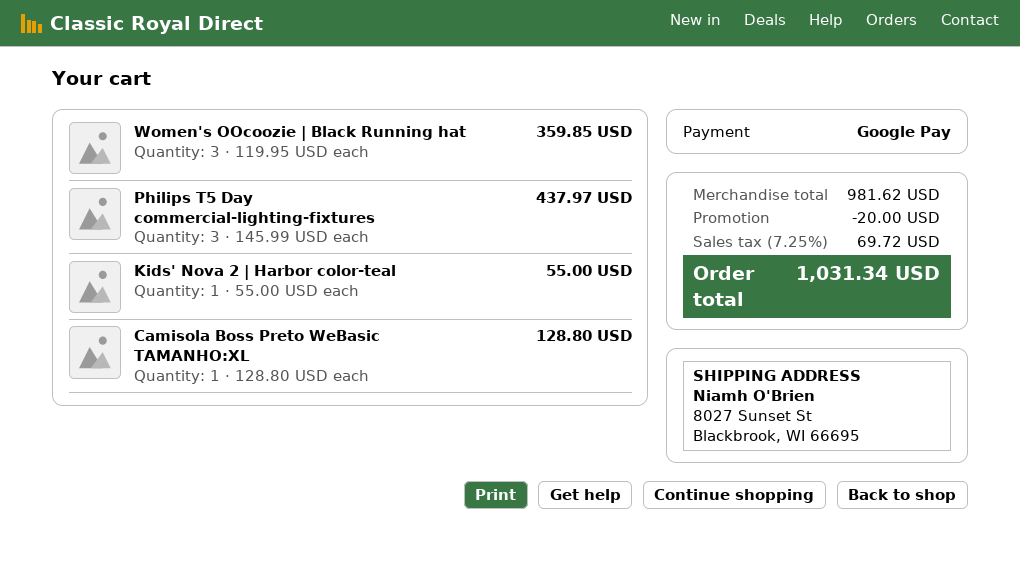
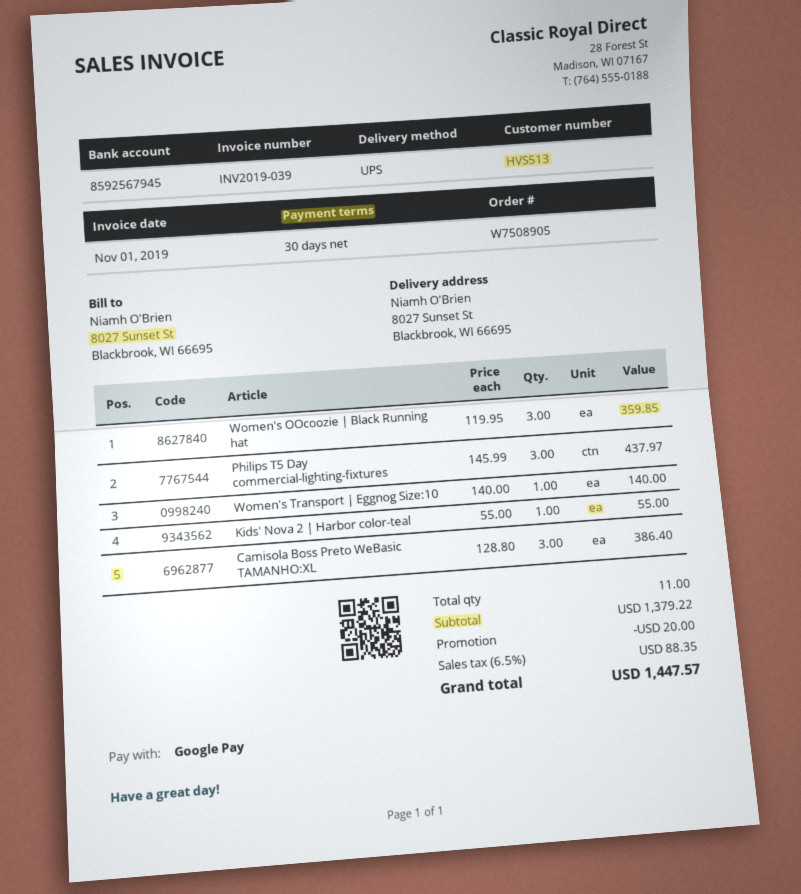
Camisola Boss Preto WeBasic TAMANHO:XL: 1 x 128.80 = 128.80 -> 3 x 128.80 = 386.40
Women's Transport | Eggnog Size:10: none -> 1 x 140.00 = 140.00
subtotal: 981.62 -> 1379.22
tax: 7.25% = 69.72 -> 6.5% = 88.35
total: 1031.34 -> 1447.57

